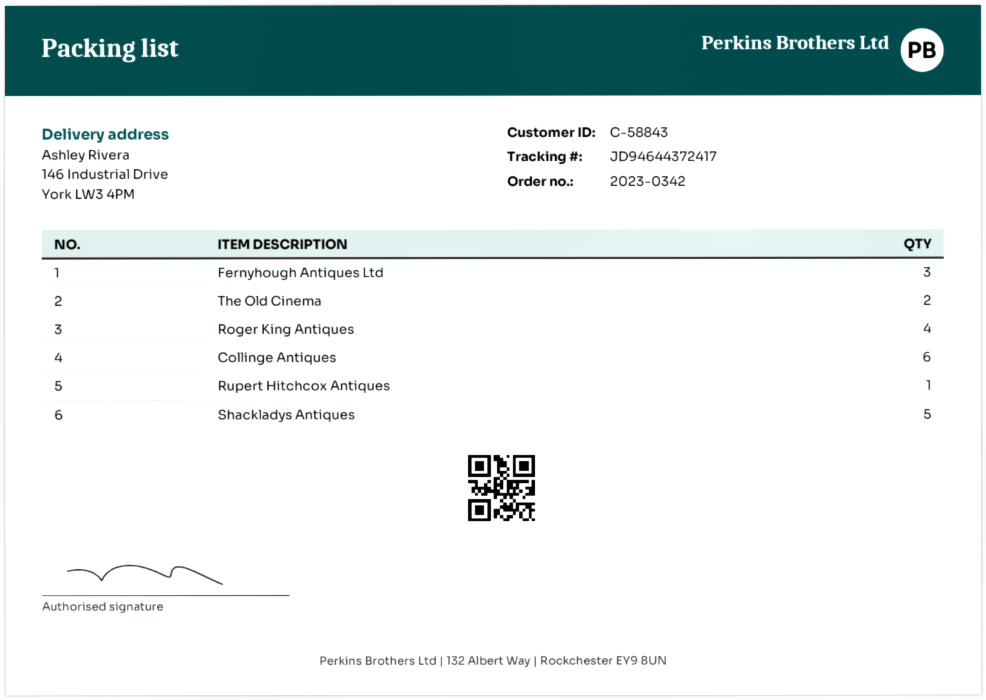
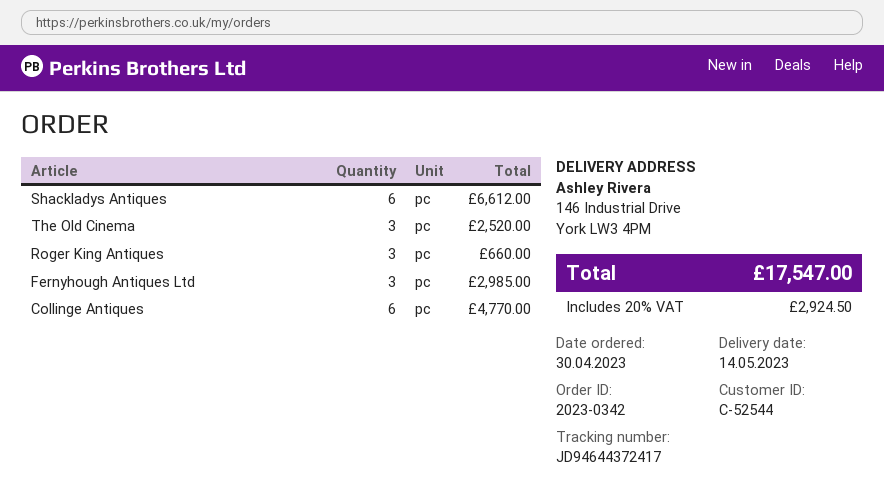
customer number: C-58843 -> C-52544
The Old Cinema: 2 -> 3
Roger King Antiques: 4 -> 3
Rupert Hitchcox Antiques: 1 -> none
Shackladys Antiques: 5 -> 6

